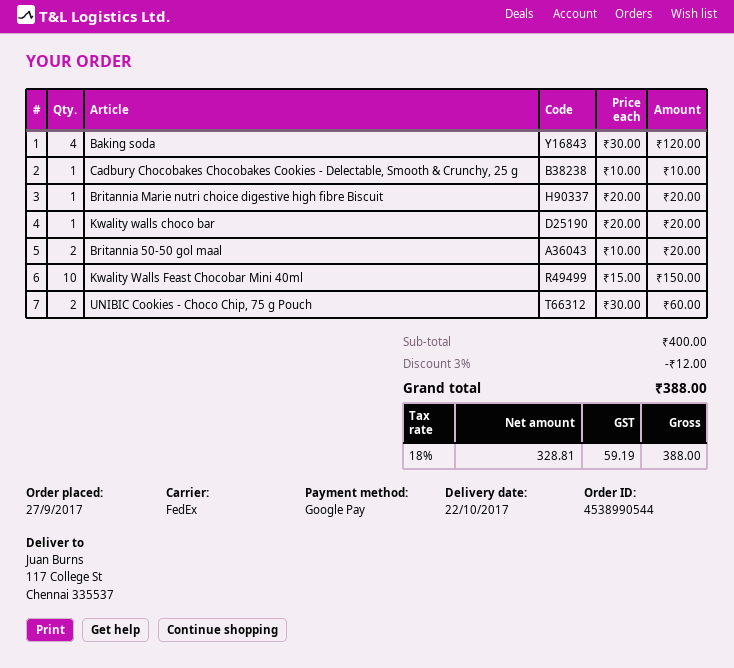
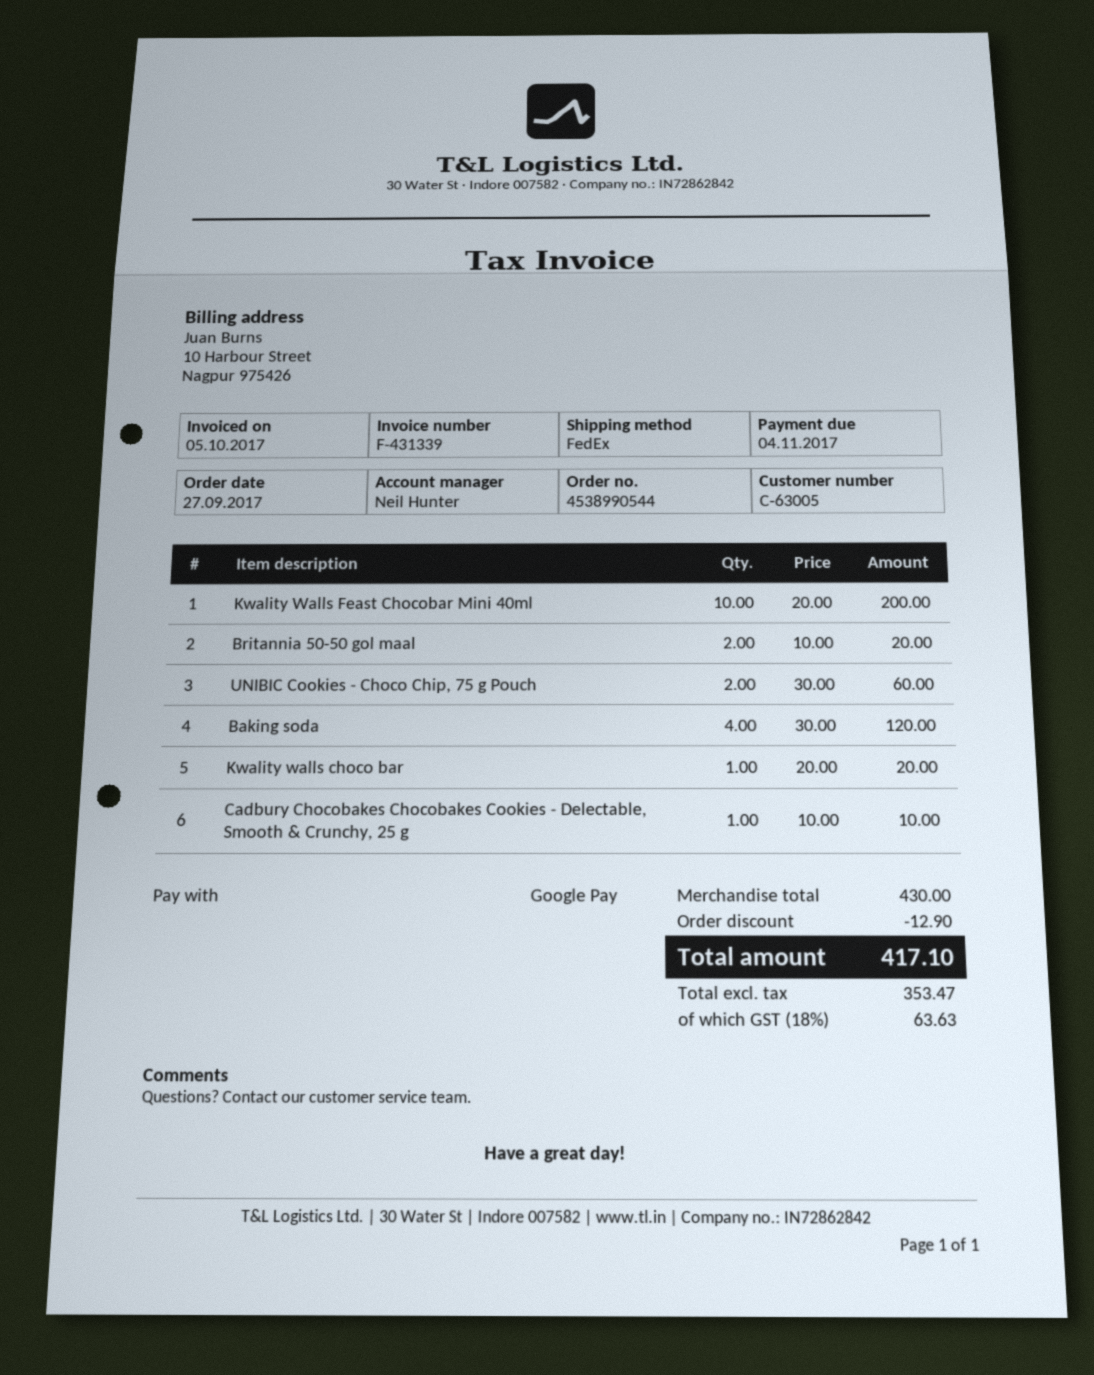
Britannia Marie nutri choice digestive high fibre Biscuit: 1 x 20.00 = 20.00 -> none
Kwality Walls Feast Chocobar Mini 40ml: 10 x 15.00 = 150.00 -> 10 x 20.00 = 200.00
subtotal: 400.00 -> 430.00
discount: 12.00 -> 12.90
net: 328.81 -> 353.47
tax: 18% = 59.19 -> 18% = 63.63
total: 388.00 -> 417.10

